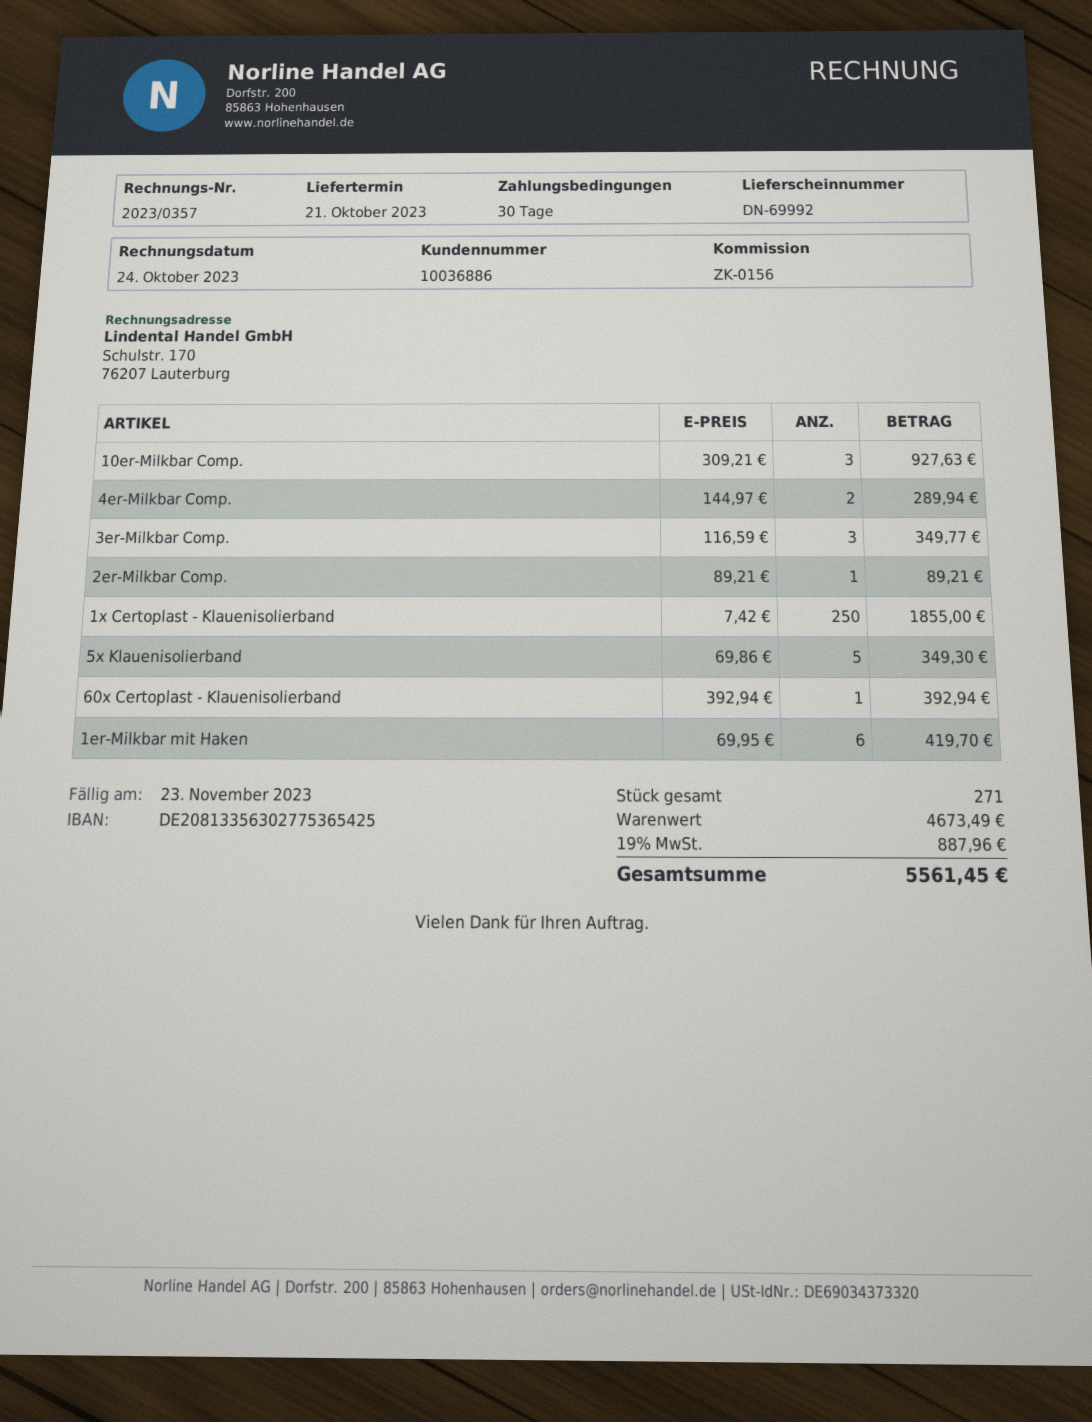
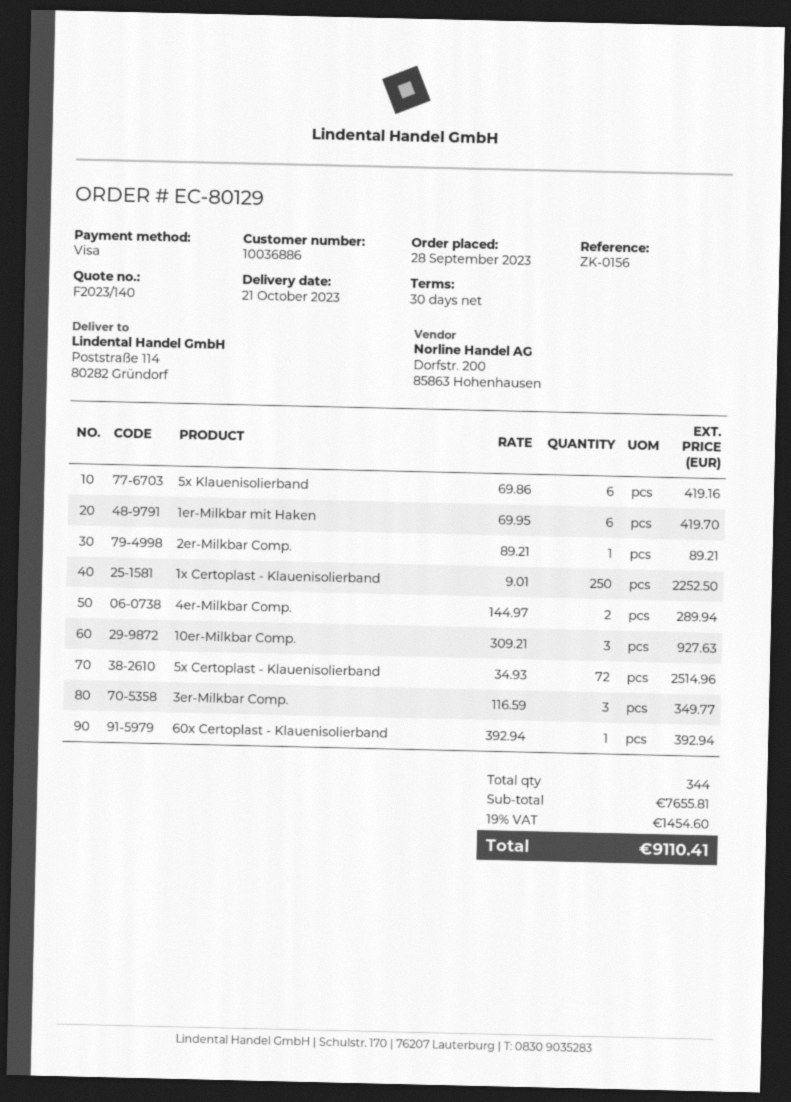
1x Certoplast - Klauenisolierband: 250 x 7.42 = 1855.00 -> 250 x 9.01 = 2252.50
5x Klauenisolierband: 5 x 69.86 = 349.30 -> 6 x 69.86 = 419.16
5x Certoplast - Klauenisolierband: none -> 72 x 34.93 = 2514.96
total quantity: 271 -> 344
subtotal: 4673.49 -> 7655.81
tax: 19% = 887.96 -> 19% = 1454.60
total: 5561.45 -> 9110.41

